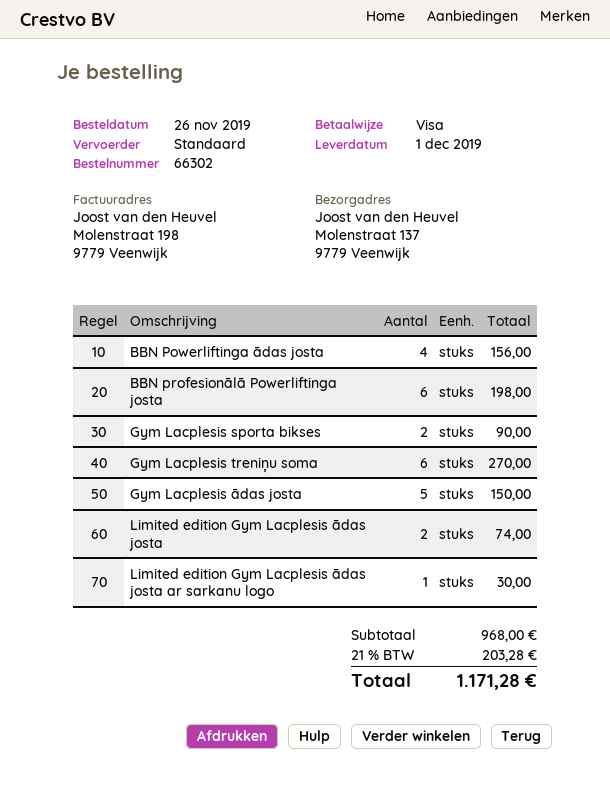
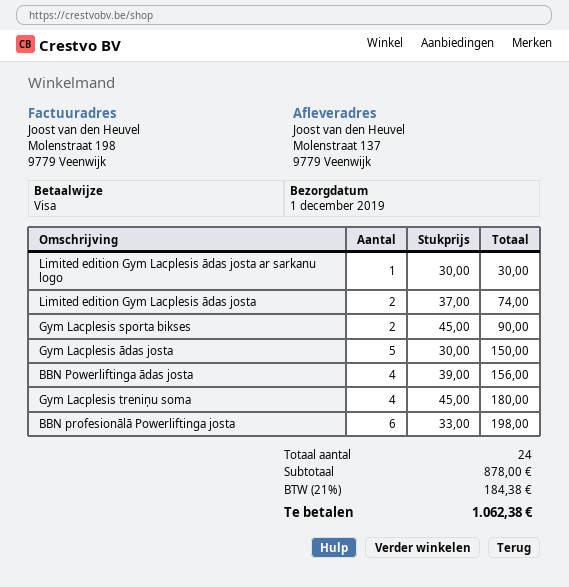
Gym Lacplesis treniņu soma: 6 for 270.00 -> 4 for 180.00
subtotal: 968.00 -> 878.00
tax: 21% = 203.28 -> 21% = 184.38
total: 1171.28 -> 1062.38

